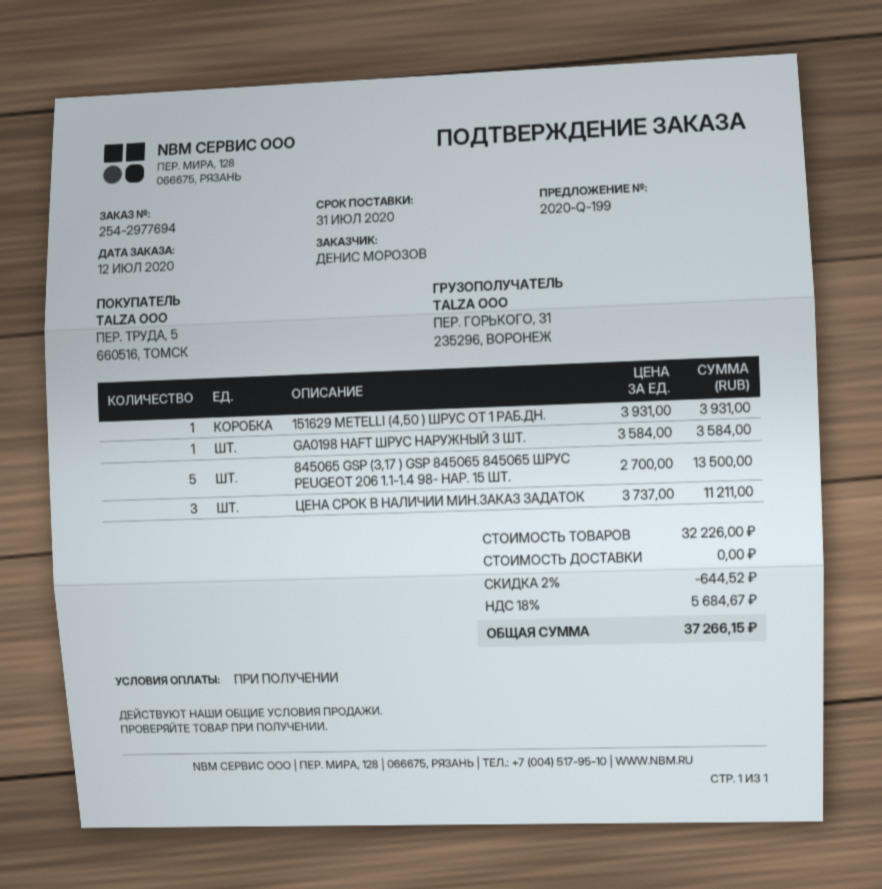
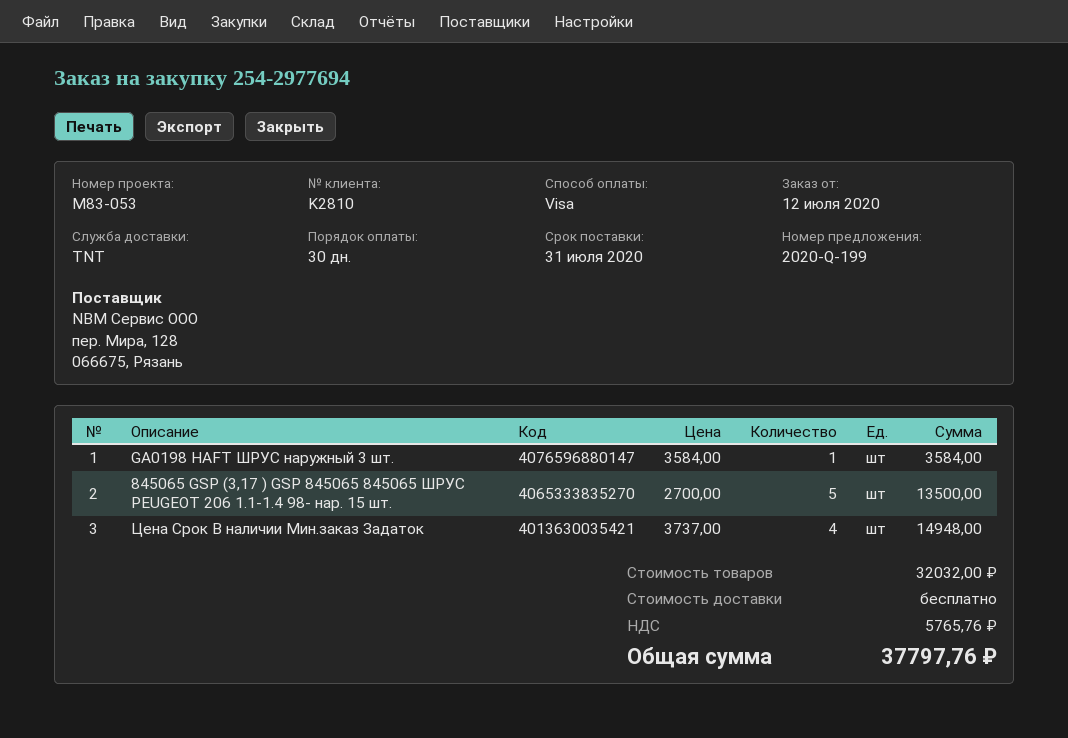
payment terms: on receipt -> 30 days
151629 METELLI (4,50 ) ШРУС ОТ 1 РАБ.ДН.: 1 x 3931.00 = 3931.00 -> none
ЦЕНА СРОК В НАЛИЧИИ МИН.ЗАКАЗ ЗАДАТОК: 3 x 3737.00 = 11211.00 -> 4 x 3737.00 = 14948.00
subtotal: 32226.00 -> 32032.00
discount: 2% = 644.52 -> none
tax: 5684.67 -> 5765.76
total: 37266.15 -> 37797.76

